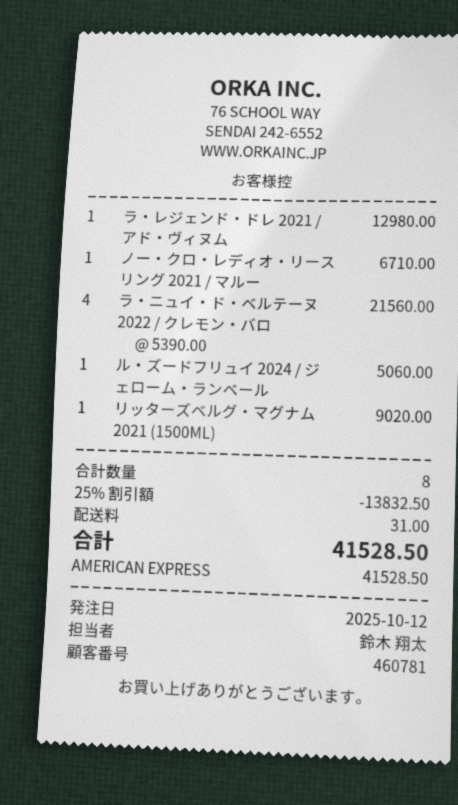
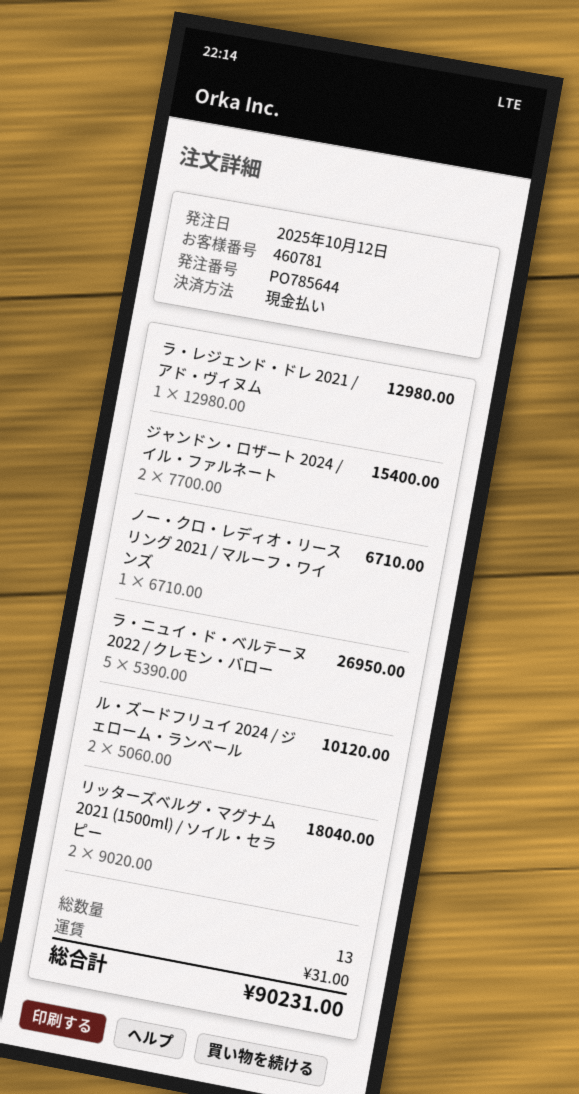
payment method: American Express -> cash
ラ・ニュイ・ド・ベルテーヌ 2022 / クレモン・バロ: 4 x 5390.00 = 21560.00 -> 5 x 5390.00 = 26950.00
ル・ズードフリュイ 2024 / ジェローム・ランベール: 1 x 5060.00 = 5060.00 -> 2 x 5060.00 = 10120.00
リッターズベルグ・マグナム 2021 (1500ML): 1 x 9020.00 = 9020.00 -> 2 x 9020.00 = 18040.00
ジャンドン・ロザート 2024 / イル・ファルネート: none -> 2 x 7700.00 = 15400.00
total quantity: 8 -> 13
discount: 25% = 13832.50 -> none
total: 41528.50 -> 90231.00

